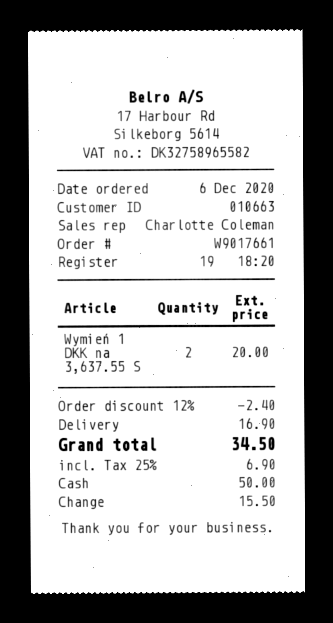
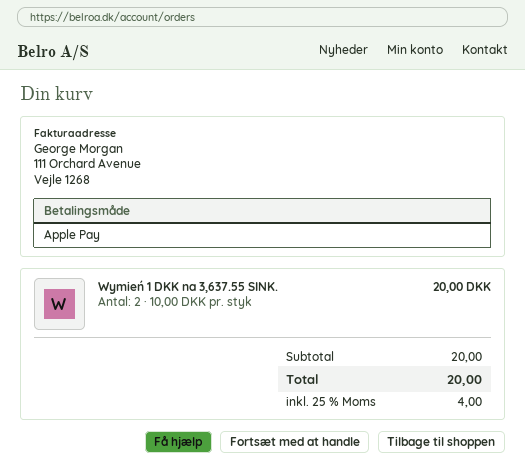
payment method: cash -> Apple Pay
discount: 12% = 2.40 -> none
shipping: 16.90 -> none
tax: 25% = 6.90 -> 25% = 4.00
total: 34.50 -> 20.00

